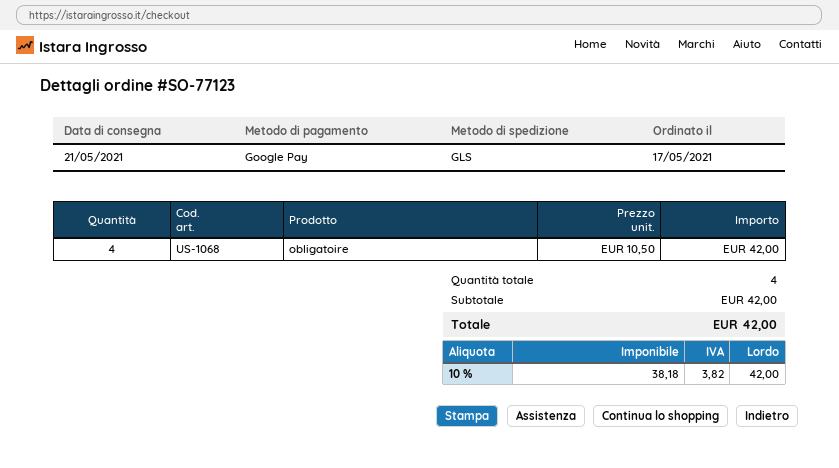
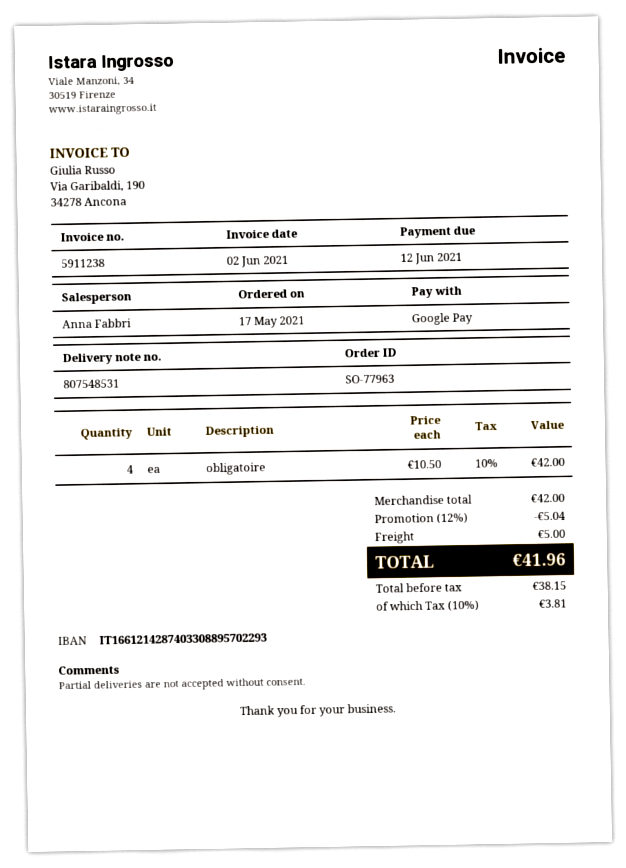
order number: SO-77123 -> SO-77963
discount: none -> 12% = 5.04
shipping: none -> 5.00
net: 38.18 -> 38.15
tax: 10% = 3.82 -> 10% = 3.81
total: 42.00 -> 41.96

